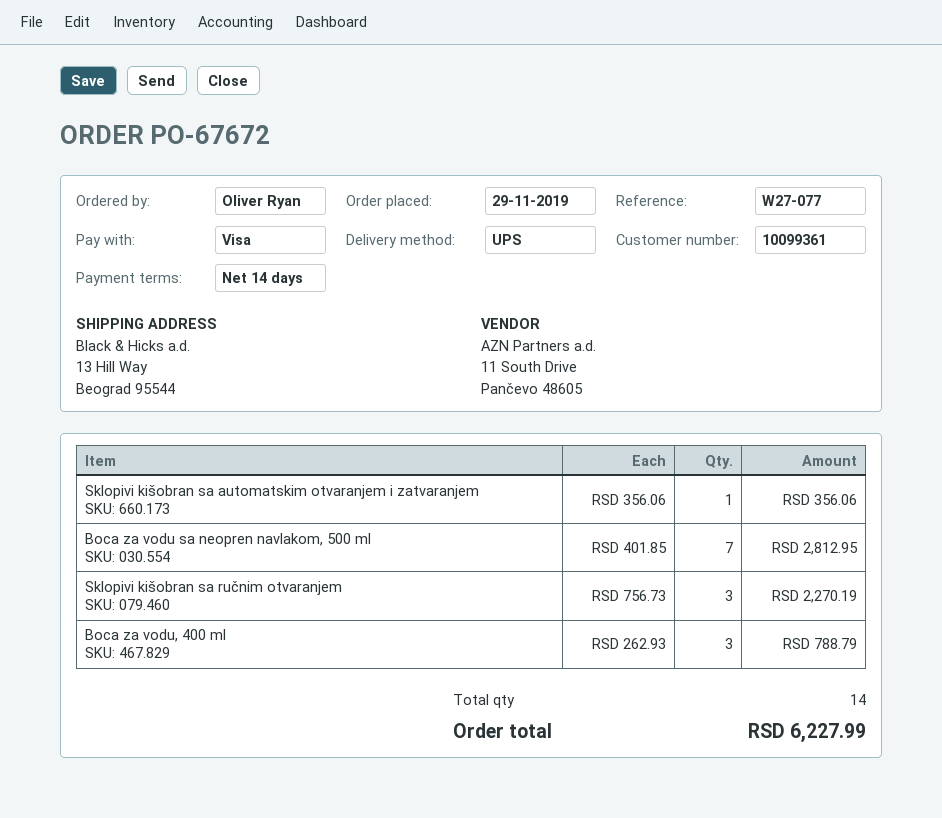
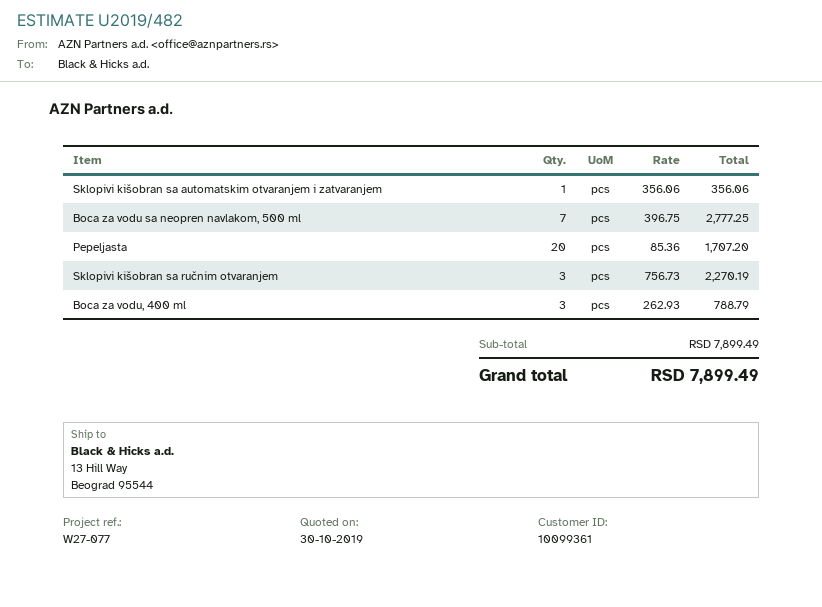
Boca za vodu sa neopren navlakom, 500 ml: 7 x 401.85 = 2812.95 -> 7 x 396.75 = 2777.25
Pepeljasta: none -> 20 x 85.36 = 1707.20
total: 6227.99 -> 7899.49

